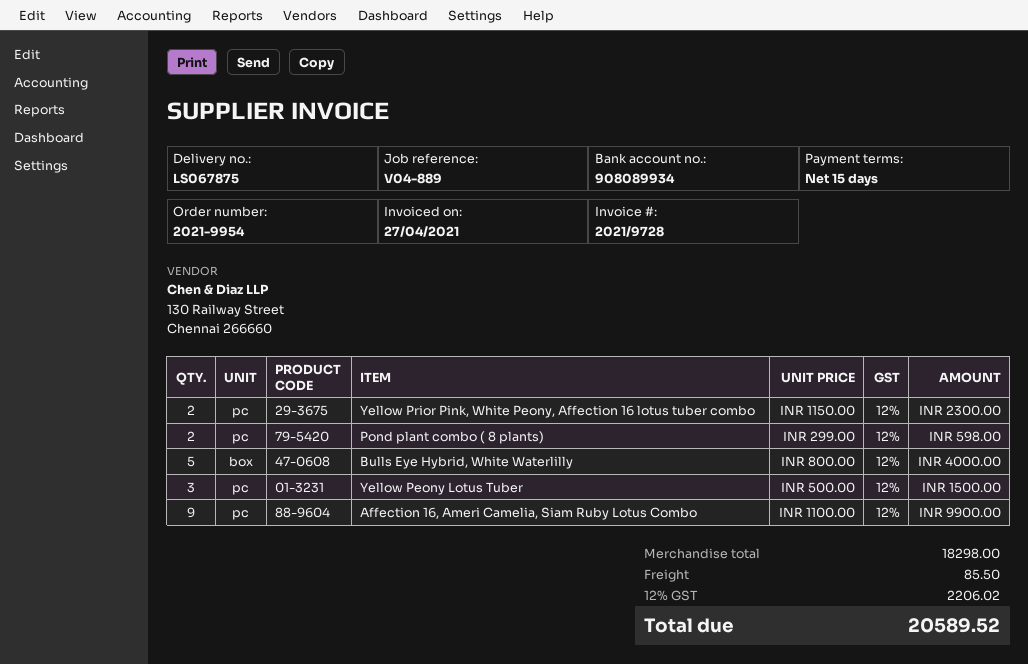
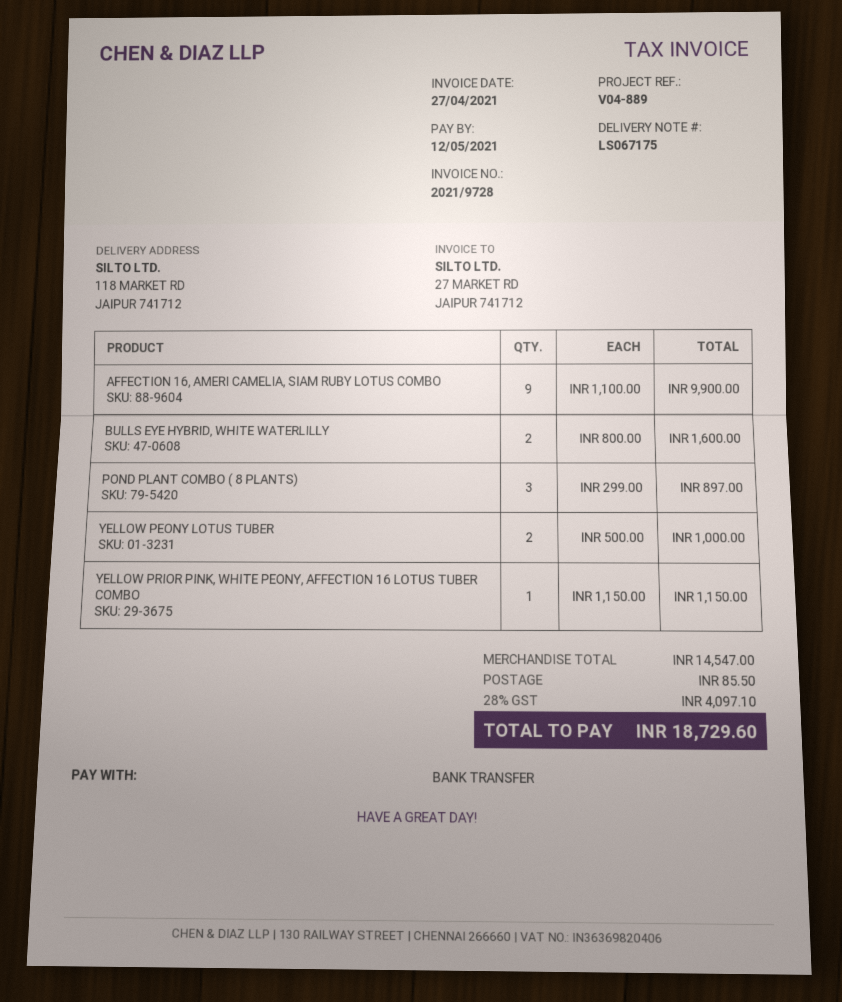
delivery note number: LS067875 -> LS067175
Yellow Prior Pink, White Peony, Affection 16 lotus tuber combo: 2 x 1150.00 = 2300.00 -> 1 x 1150.00 = 1150.00
Pond plant combo ( 8 plants): 2 x 299.00 = 598.00 -> 3 x 299.00 = 897.00
Bulls Eye Hybrid, White Waterlilly: 5 x 800.00 = 4000.00 -> 2 x 800.00 = 1600.00
Yellow Peony Lotus Tuber: 3 x 500.00 = 1500.00 -> 2 x 500.00 = 1000.00
subtotal: 18298.00 -> 14547.00
tax: 12% = 2206.02 -> 28% = 4097.10
total: 20589.52 -> 18729.60

